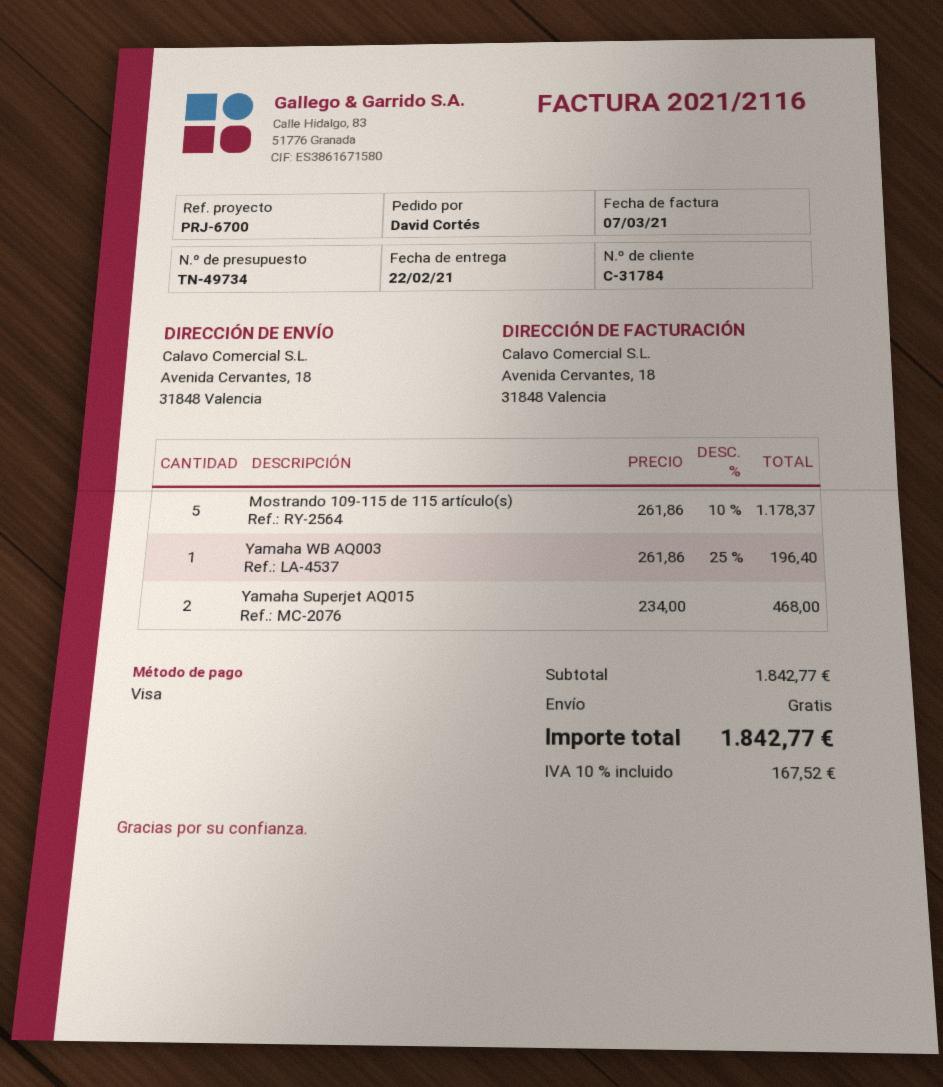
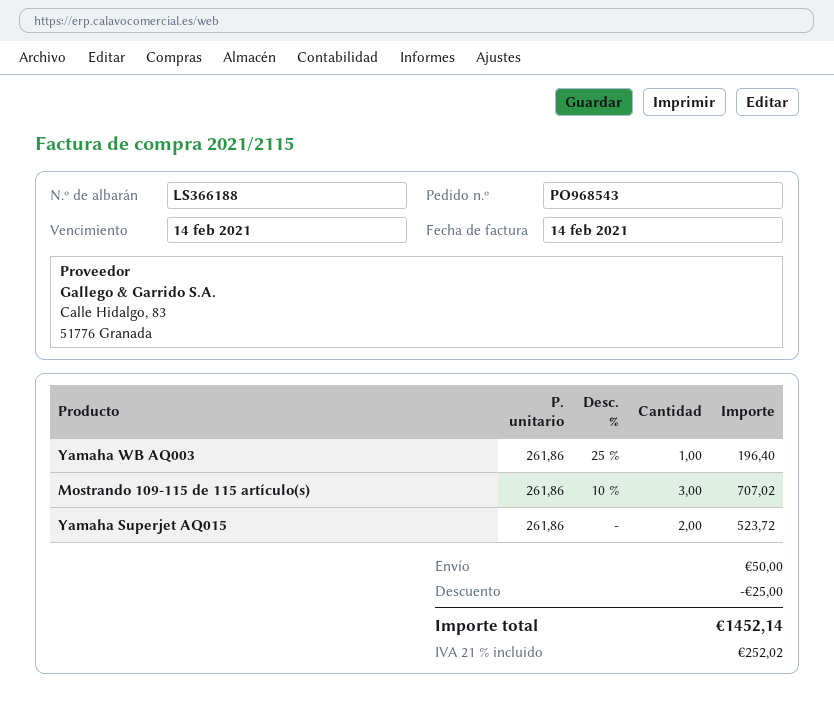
invoice number: 2021/2116 -> 2021/2115
invoice date: 2021-03-07 -> 2021-02-14
Mostrando 109-115 de 115 artículo(s): 5 x 261.86 - 10% = 1178.37 -> 3 x 261.86 - 10% = 707.02
Yamaha Superjet AQ015: 2 x 234.00 = 468.00 -> 2 x 261.86 = 523.72
discount: none -> 25.00
shipping: 0.00 -> 50.00
tax: 10% = 167.52 -> 21% = 252.02
total: 1842.77 -> 1452.14

